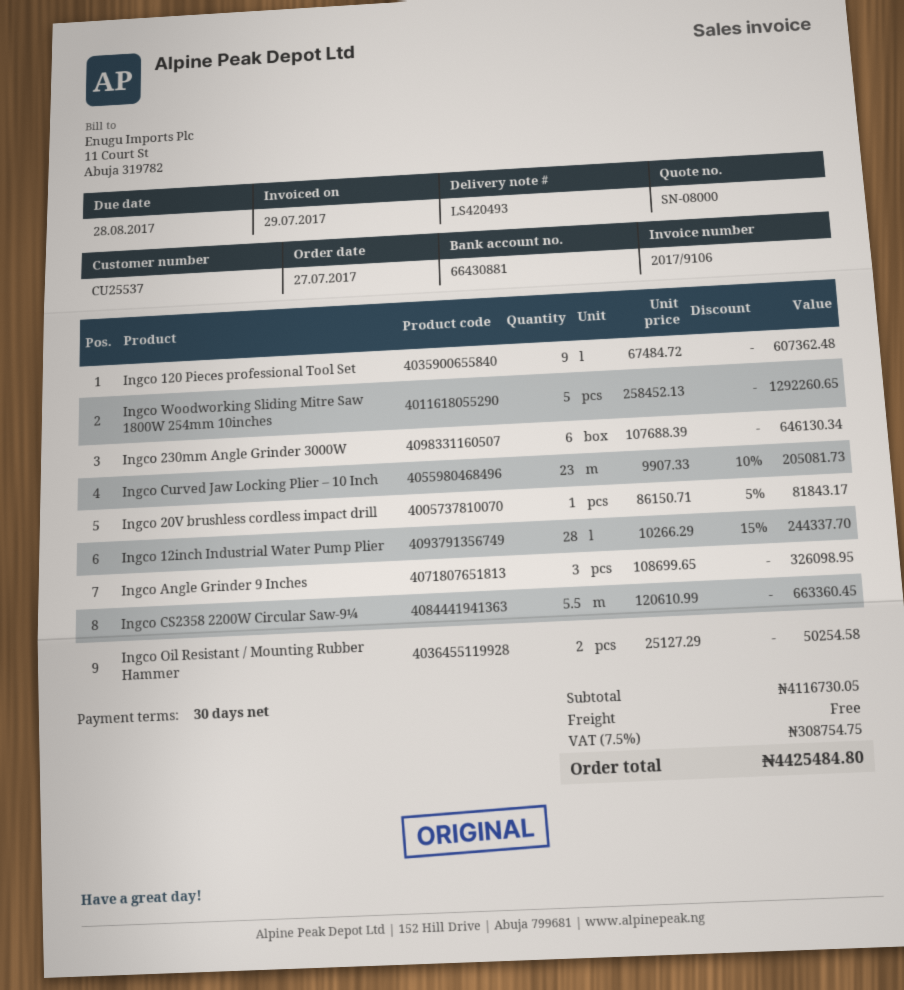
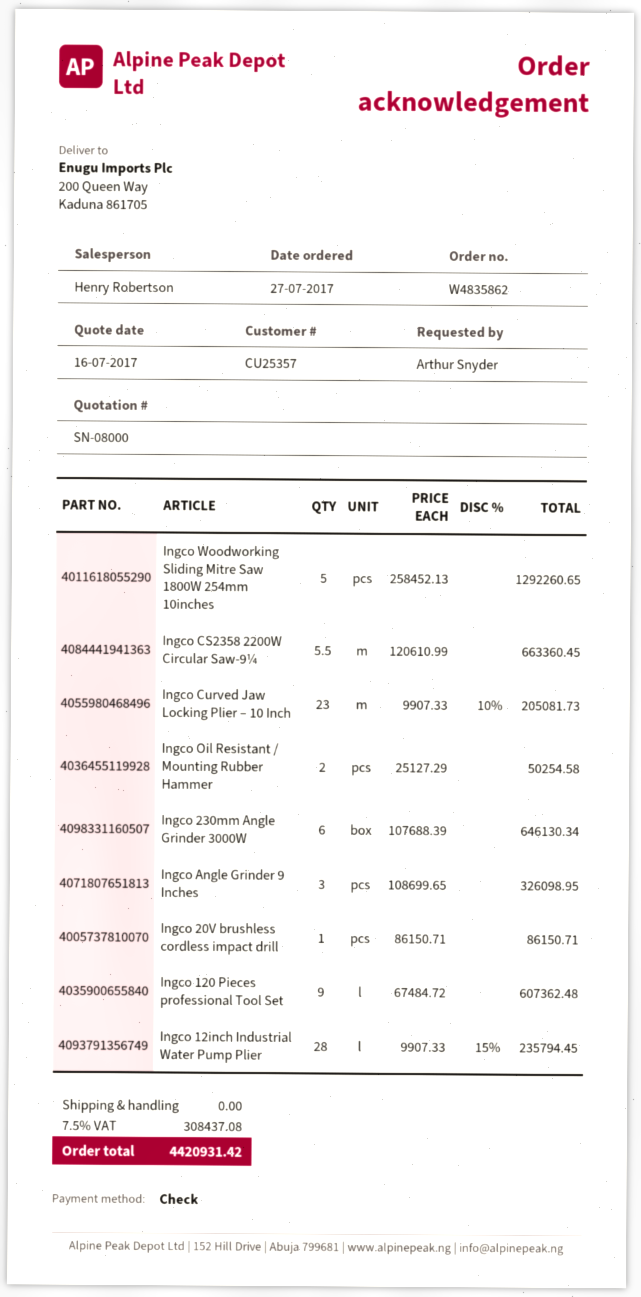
customer number: CU25537 -> CU25357
Ingco 20V brushless cordless impact drill: 1 x 86150.71 - 5% = 81843.17 -> 1 x 86150.71 = 86150.71
Ingco 12inch Industrial Water Pump Plier: 28 x 10266.29 - 15% = 244337.70 -> 28 x 9907.33 - 15% = 235794.45
tax: 7.5% = 308754.75 -> 7.5% = 308437.08
total: 4425484.80 -> 4420931.42

